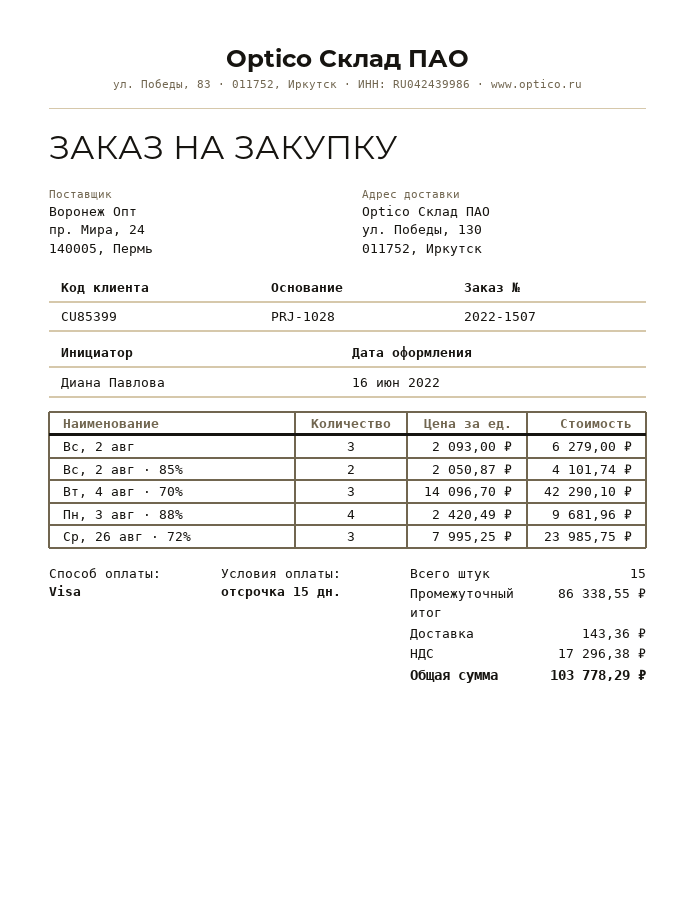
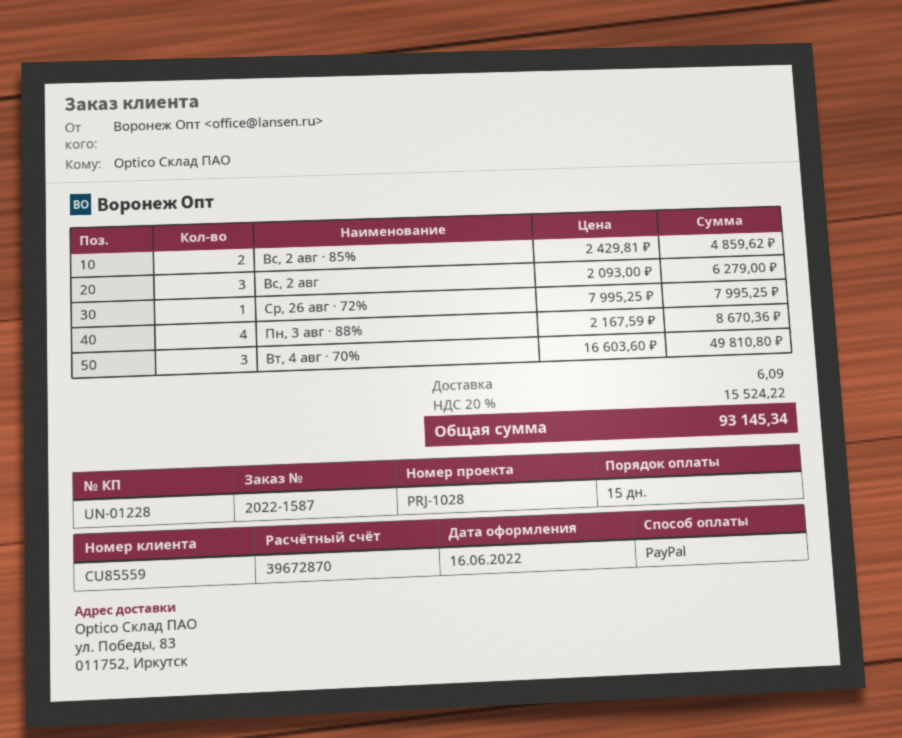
order number: 2022-1507 -> 2022-1587
customer number: CU85399 -> CU85559
payment method: Visa -> PayPal
ship to: ул. Победы, 130, 011752, Иркутск -> ул. Победы, 83, 011752, Иркутск
Вс, 2 авг · 85%: 2 x 2050.87 = 4101.74 -> 2 x 2429.81 = 4859.62
Вт, 4 авг · 70%: 3 x 14096.70 = 42290.10 -> 3 x 16603.60 = 49810.80
Пн, 3 авг · 88%: 4 x 2420.49 = 9681.96 -> 4 x 2167.59 = 8670.36
Ср, 26 авг · 72%: 3 x 7995.25 = 23985.75 -> 1 x 7995.25 = 7995.25
shipping: 143.36 -> 6.09
tax: 17296.38 -> 15524.22
total: 103778.29 -> 93145.34

